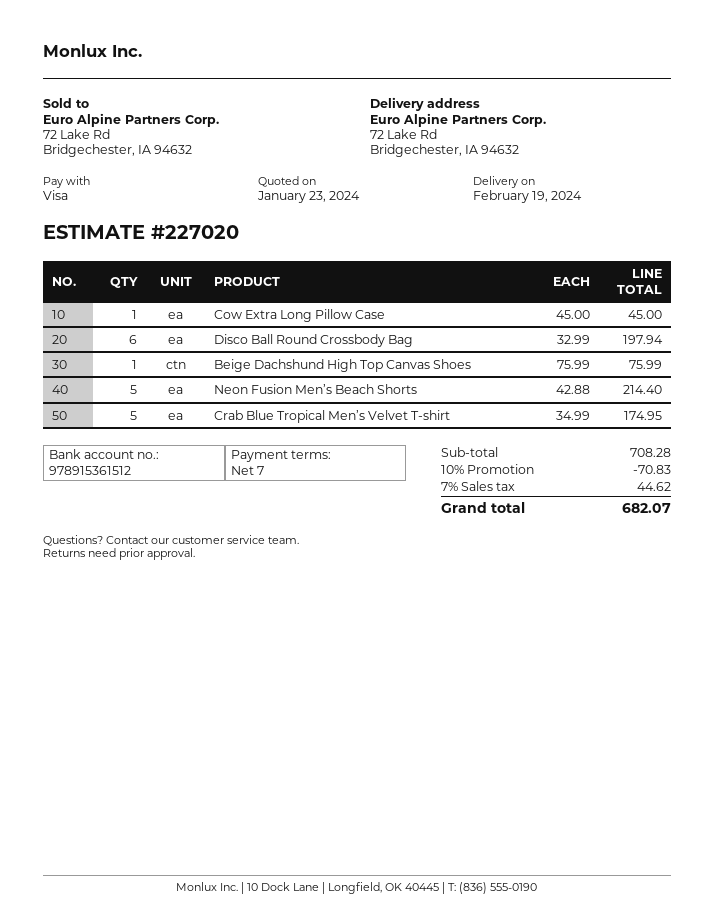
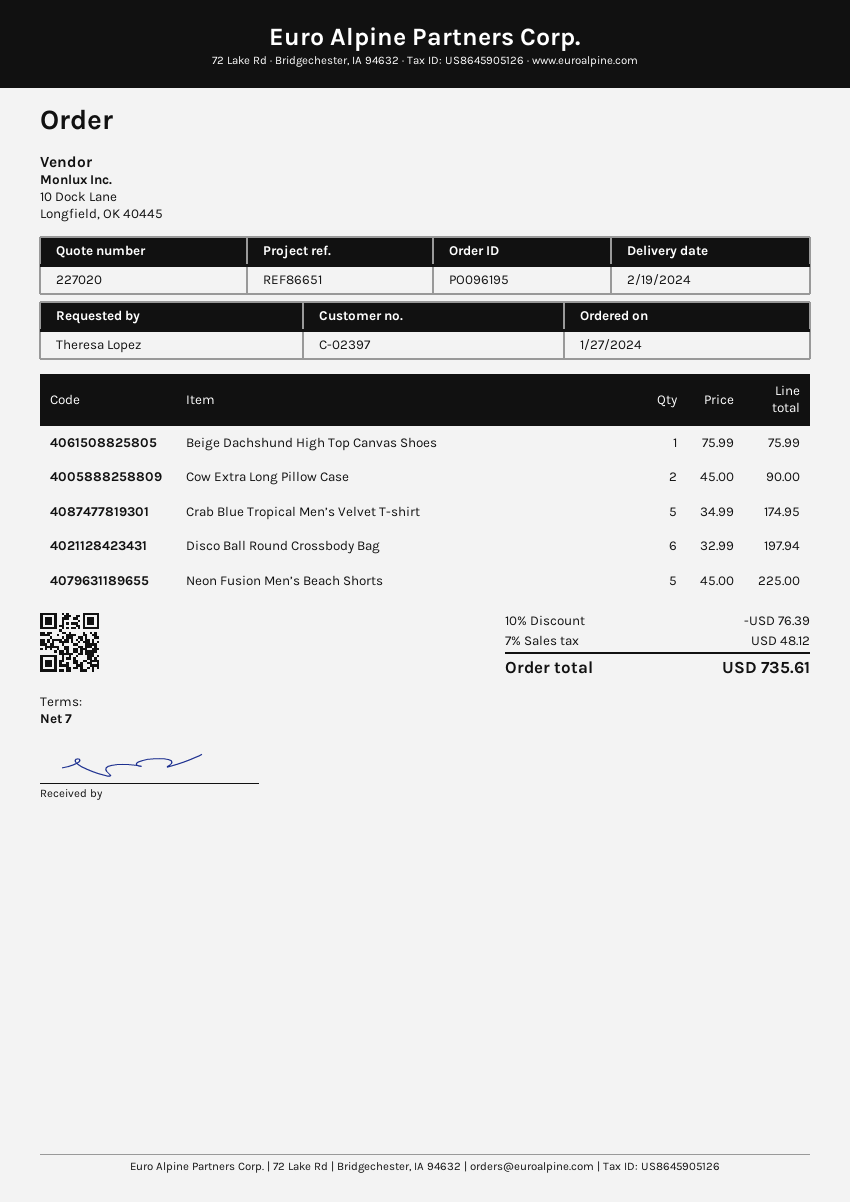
Cow Extra Long Pillow Case: 1 x 45.00 = 45.00 -> 2 x 45.00 = 90.00
Neon Fusion Men’s Beach Shorts: 5 x 42.88 = 214.40 -> 5 x 45.00 = 225.00
discount: 10% = 70.83 -> 10% = 76.39
tax: 7% = 44.62 -> 7% = 48.12
total: 682.07 -> 735.61

